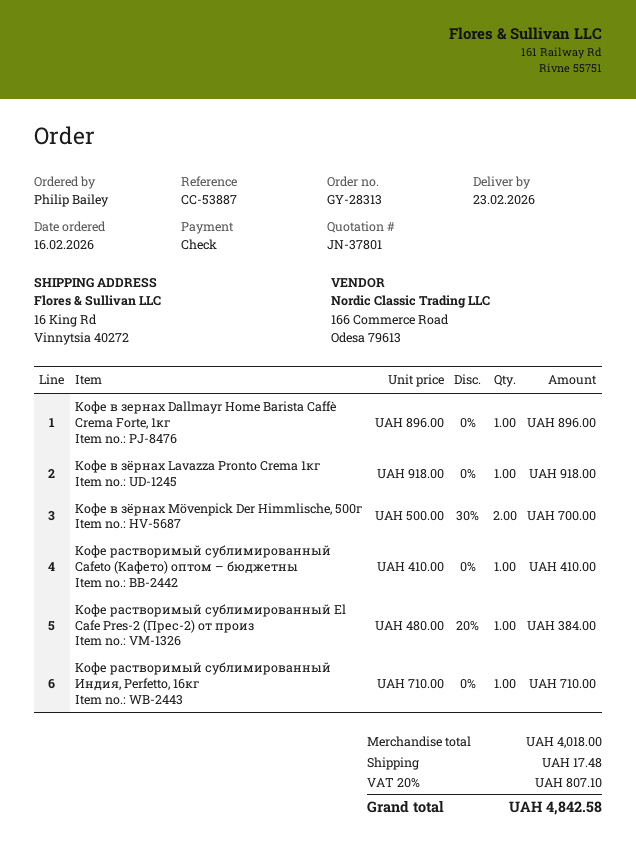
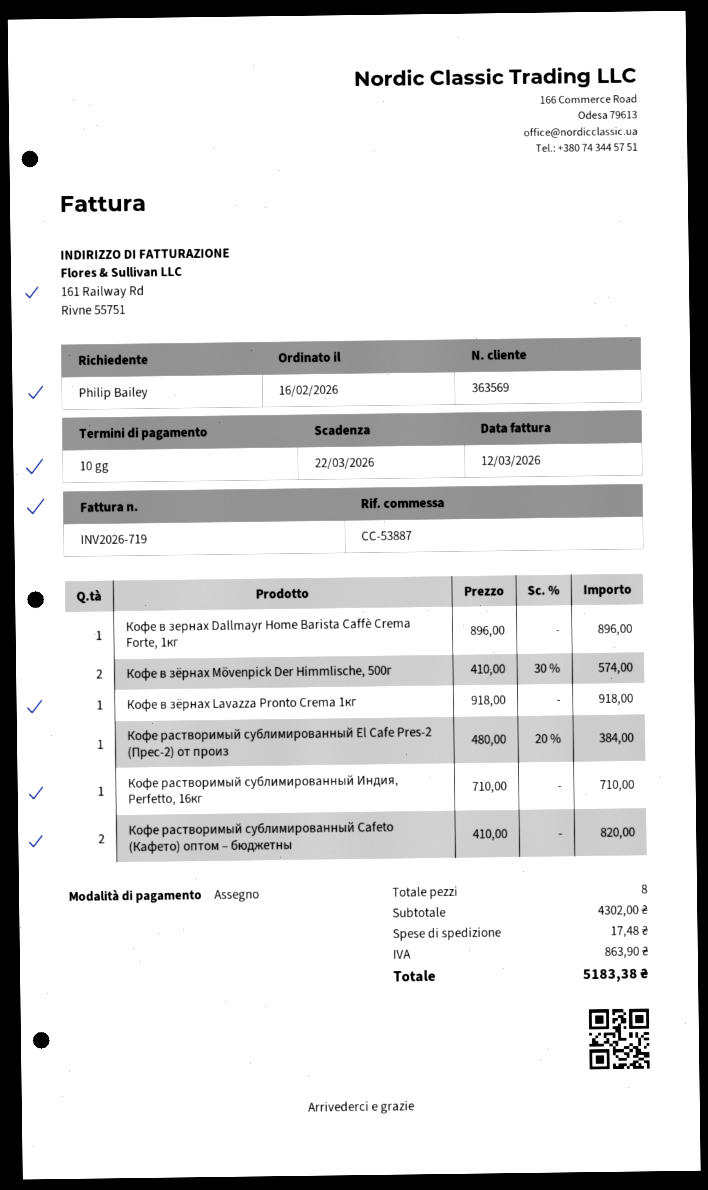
Кофе в зёрнах Mövenpick Der Himmlische, 500г: 2 x 500.00 - 30% = 700.00 -> 2 x 410.00 - 30% = 574.00
Кофе растворимый сублимированный Cafeto (Кафето) оптом – бюджетны: 1 x 410.00 = 410.00 -> 2 x 410.00 = 820.00
subtotal: 4018.00 -> 4302.00
tax: 807.10 -> 863.90
total: 4842.58 -> 5183.38

